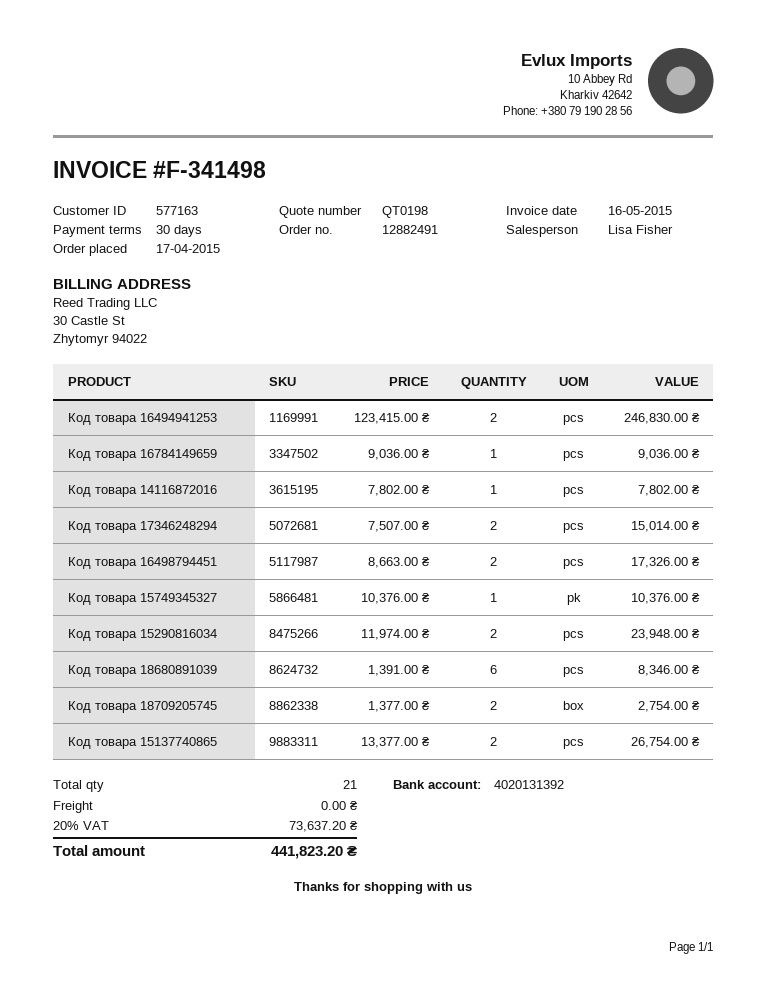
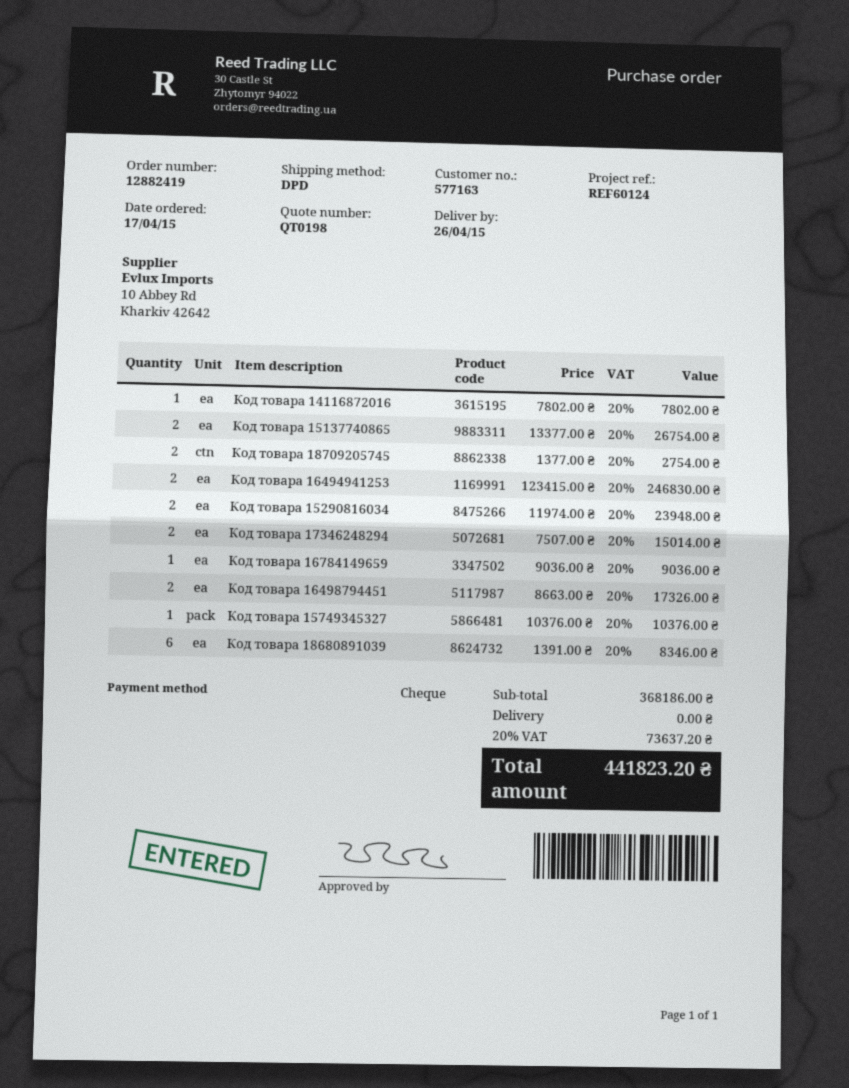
order number: 12882491 -> 12882419

